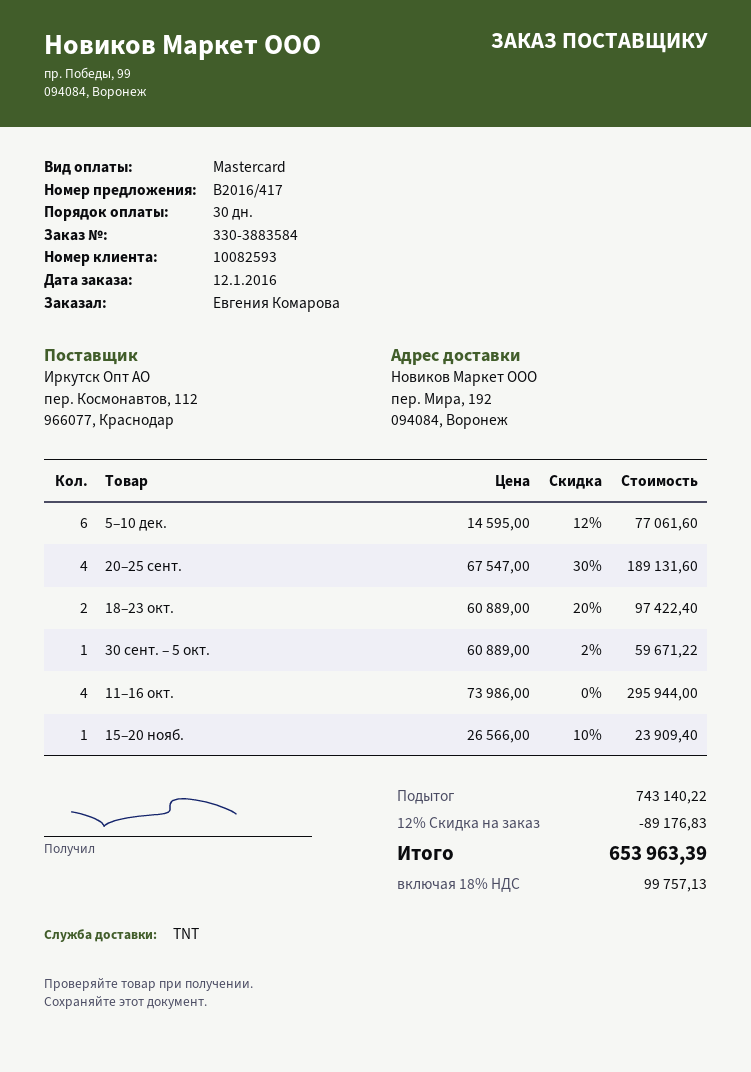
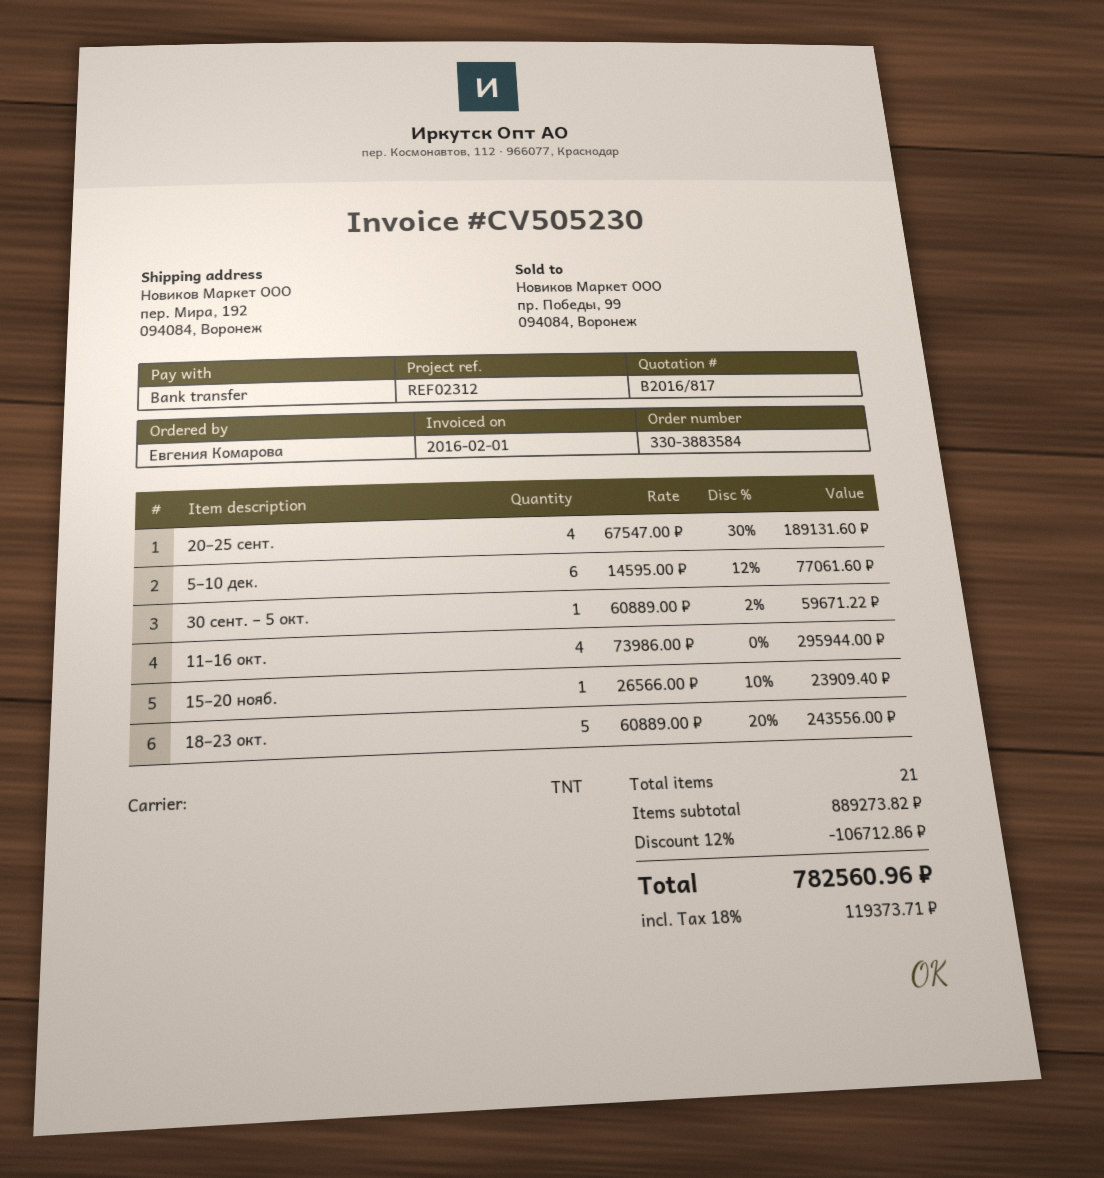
quote number: B2016/417 -> B2016/817
payment method: Mastercard -> bank transfer
18–23 окт.: 2 x 60889.00 - 20% = 97422.40 -> 5 x 60889.00 - 20% = 243556.00
subtotal: 743140.22 -> 889273.82
discount: 12% = 89176.83 -> 12% = 106712.86
tax: 18% = 99757.13 -> 18% = 119373.71
total: 653963.39 -> 782560.96

